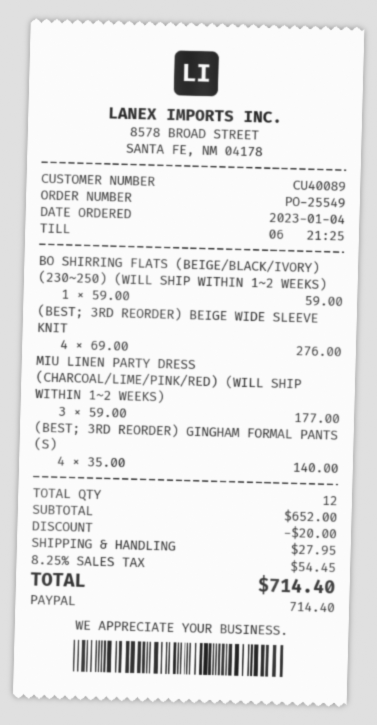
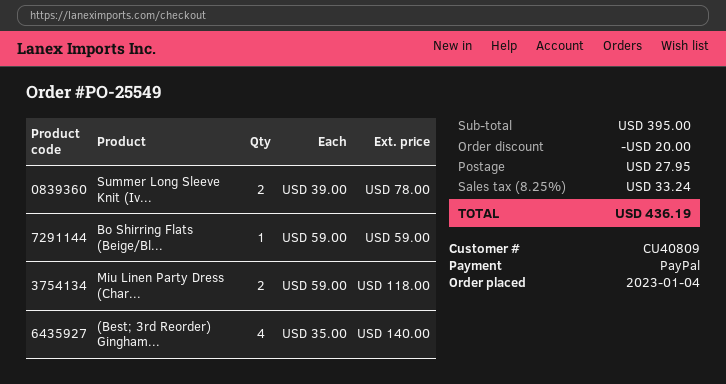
customer number: CU40089 -> CU40809
(BEST; 3RD REORDER) BEIGE WIDE SLEEVE KNIT: 4 x 69.00 = 276.00 -> none
MIU LINEN PARTY DRESS (CHARCOAL/LIME/PINK/RED) (WILL SHIP WITHIN 1~2 WEEKS): 3 x 59.00 = 177.00 -> 2 x 59.00 = 118.00
Summer Long Sleeve Knit (Iv...: none -> 2 x 39.00 = 78.00
subtotal: 652.00 -> 395.00
tax: 8.25% = 54.45 -> 8.25% = 33.24
total: 714.40 -> 436.19

